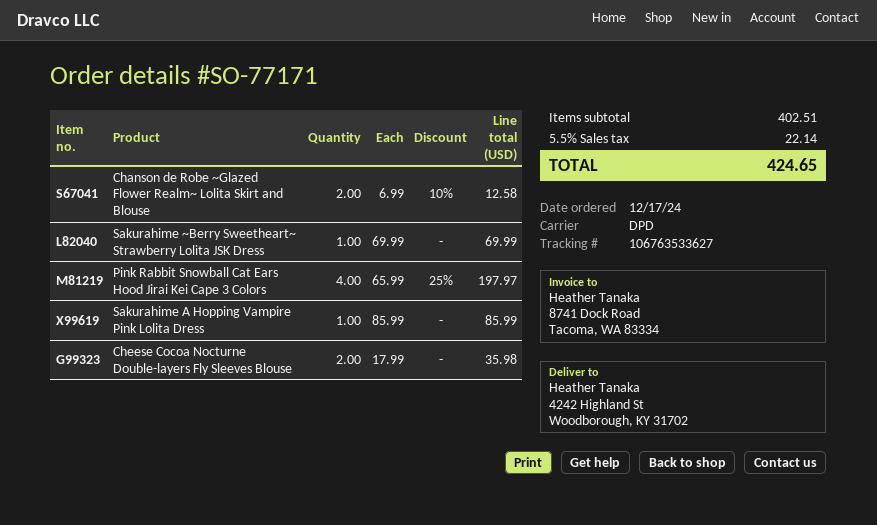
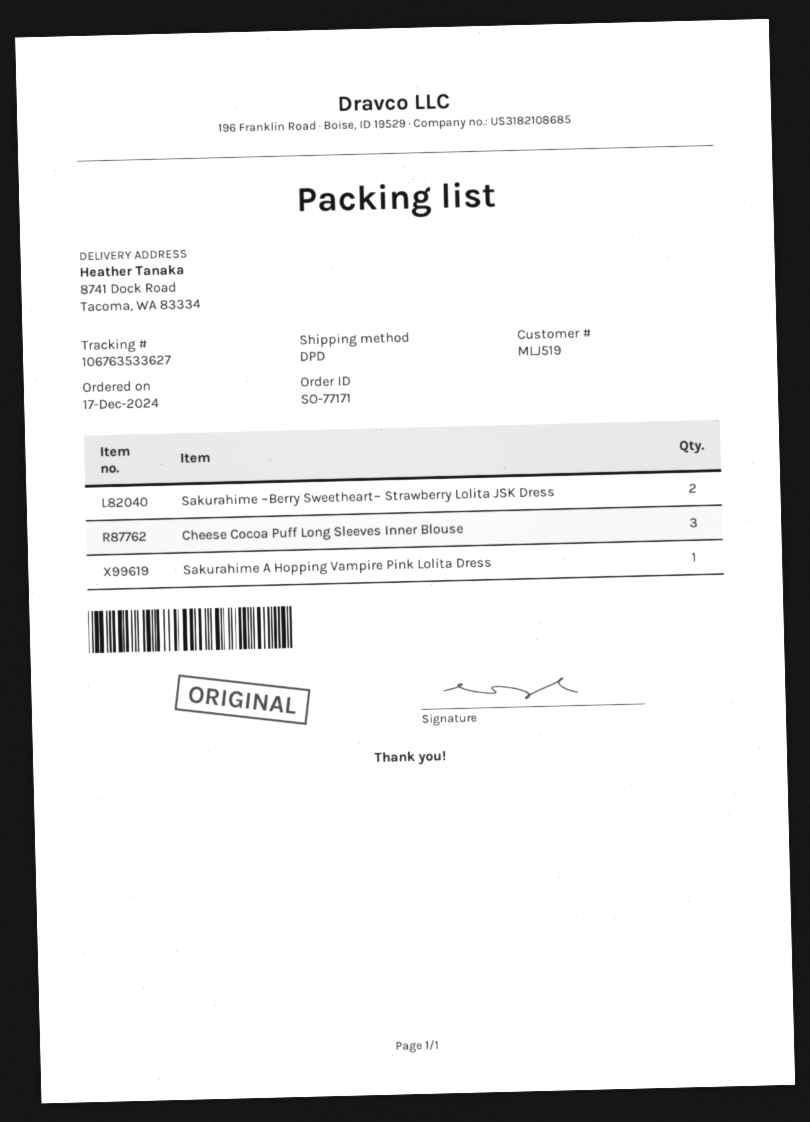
ship to: 4242 Highland St, Woodborough, KY 31702 -> 8741 Dock Road, Tacoma, WA 83334
Chanson de Robe ~Glazed Flower Realm~ Lolita Skirt and Blouse: 2 -> none
Sakurahime ~Berry Sweetheart~ Strawberry Lolita JSK Dress: 1 -> 2
Pink Rabbit Snowball Cat Ears Hood Jirai Kei Cape 3 Colors: 4 -> none
Cheese Cocoa Nocturne Double-layers Fly Sleeves Blouse: 2 -> none
Cheese Cocoa Puff Long Sleeves Inner Blouse: none -> 3

